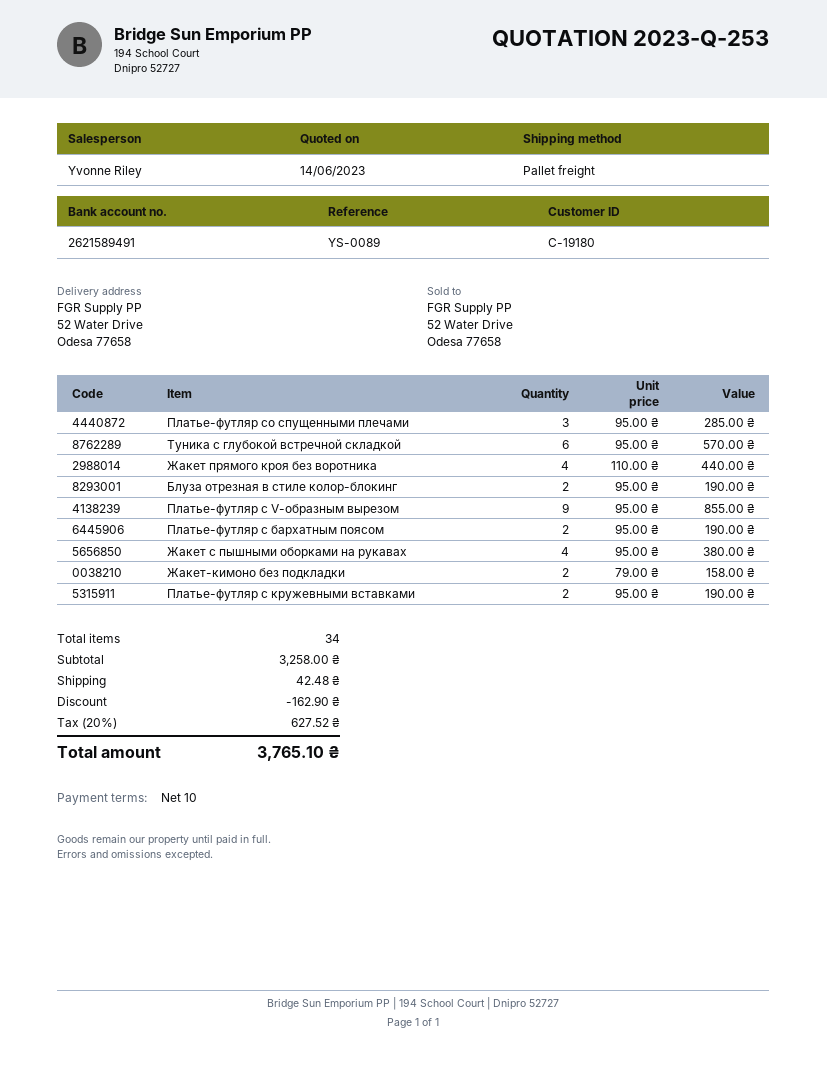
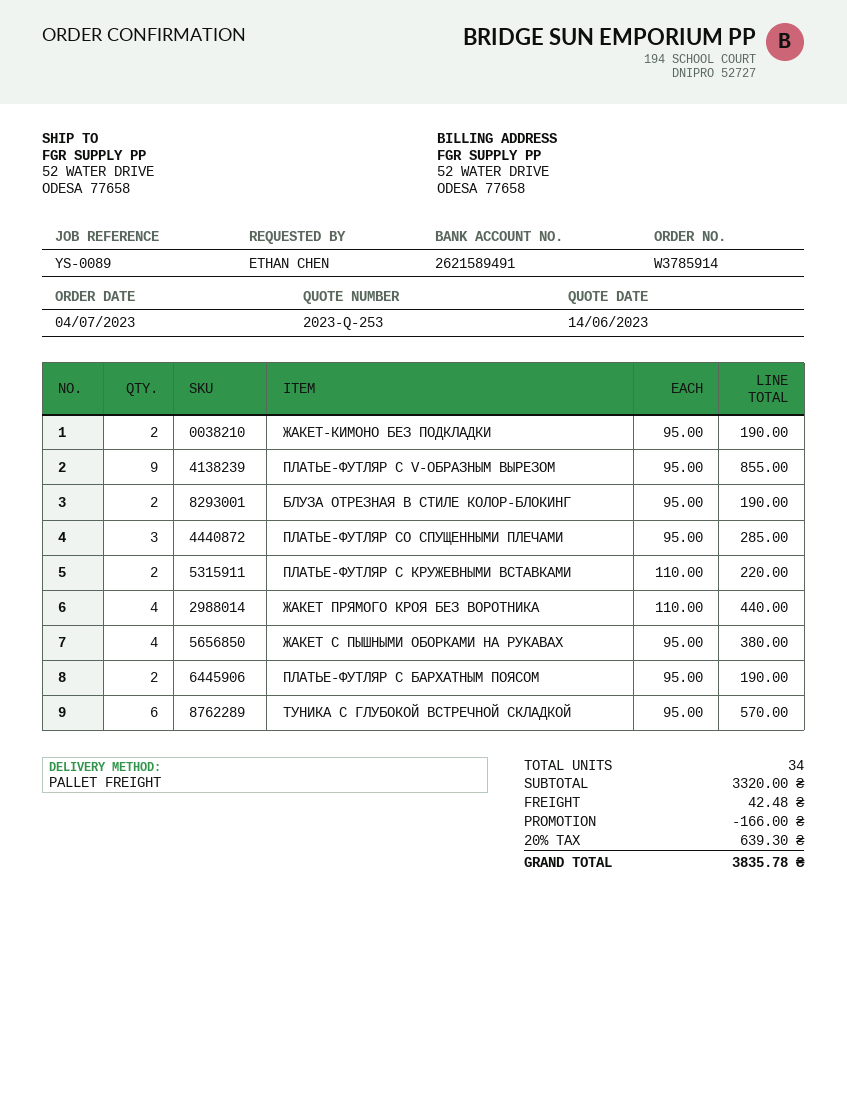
Жакет-кимоно без подкладки: 2 x 79.00 = 158.00 -> 2 x 95.00 = 190.00
Платье-футляр с кружевными вставками: 2 x 95.00 = 190.00 -> 2 x 110.00 = 220.00
subtotal: 3258.00 -> 3320.00
discount: 162.90 -> 166.00
tax: 20% = 627.52 -> 20% = 639.30
total: 3765.10 -> 3835.78

